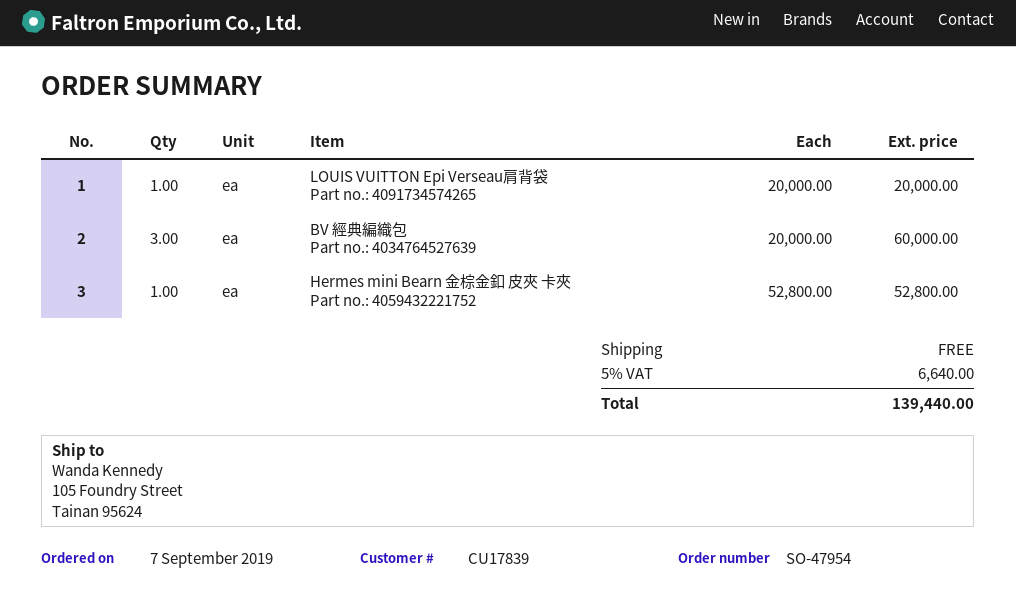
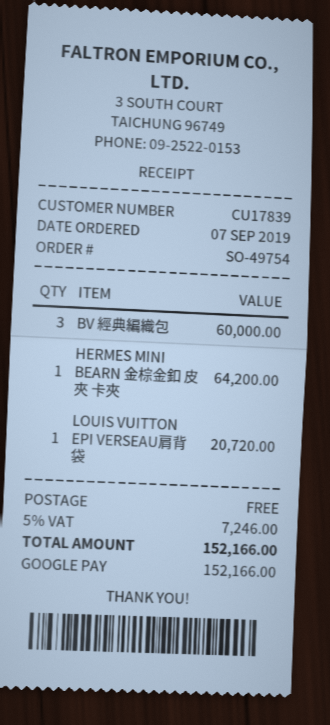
order number: SO-47954 -> SO-49754
LOUIS VUITTON Epi Verseau肩背袋: 1 for 20000.00 -> 1 for 20720.00
Hermes mini Bearn 金棕金釦 皮夾 卡夾: 1 for 52800.00 -> 1 for 64200.00
tax: 5% = 6640.00 -> 5% = 7246.00
total: 139440.00 -> 152166.00

